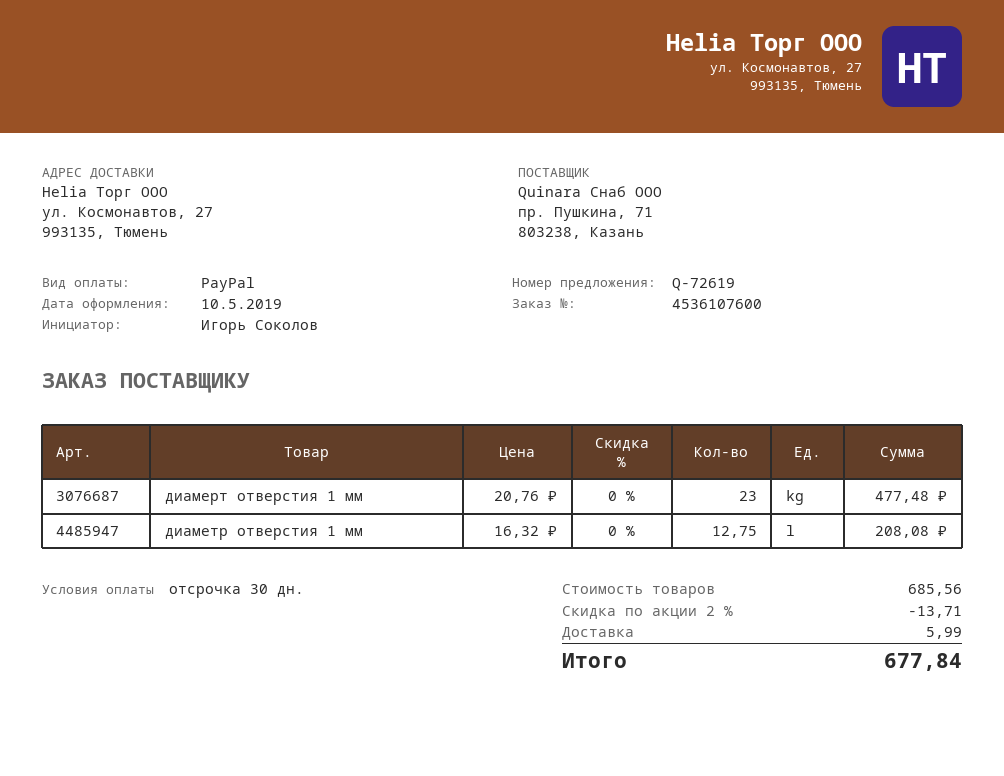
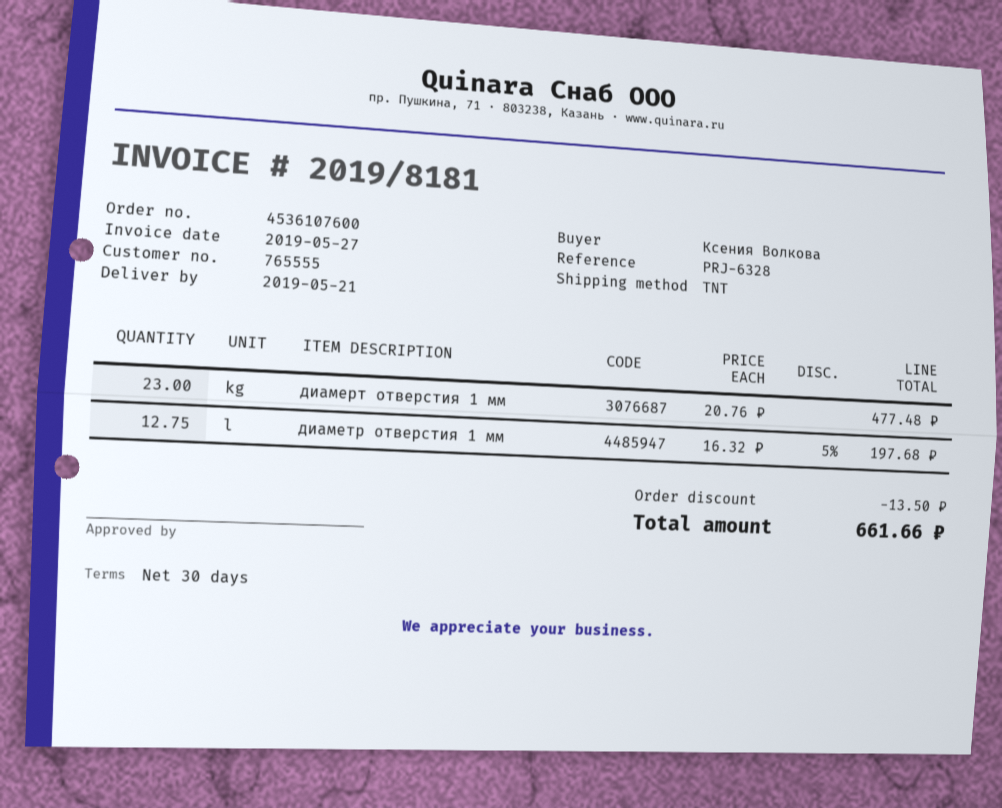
ordered by: Игорь Соколов -> Ксения Волкова
диаметр отверстия 1 мм: 12.75 x 16.32 = 208.08 -> 12.75 x 16.32 - 5% = 197.68
discount: 13.71 -> 13.50
shipping: 5.99 -> none
total: 677.84 -> 661.66

